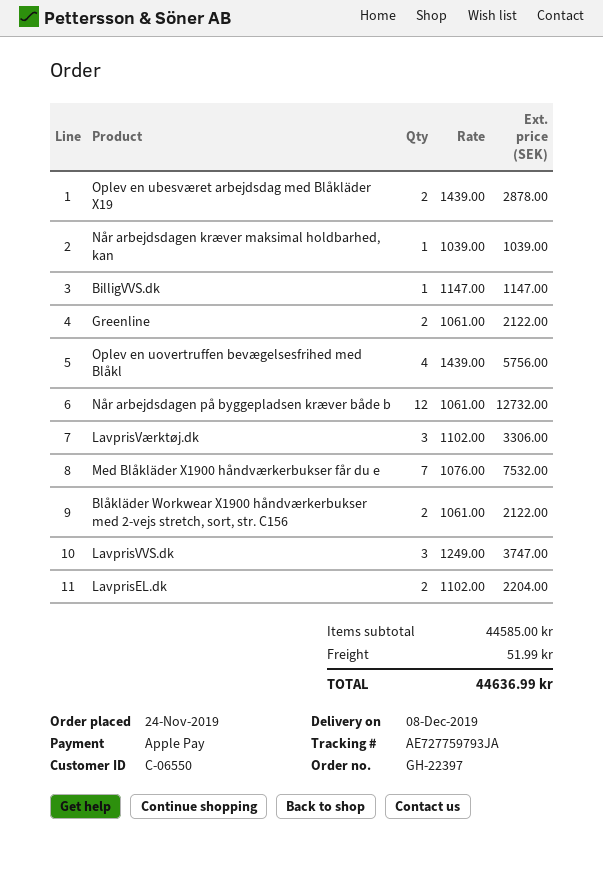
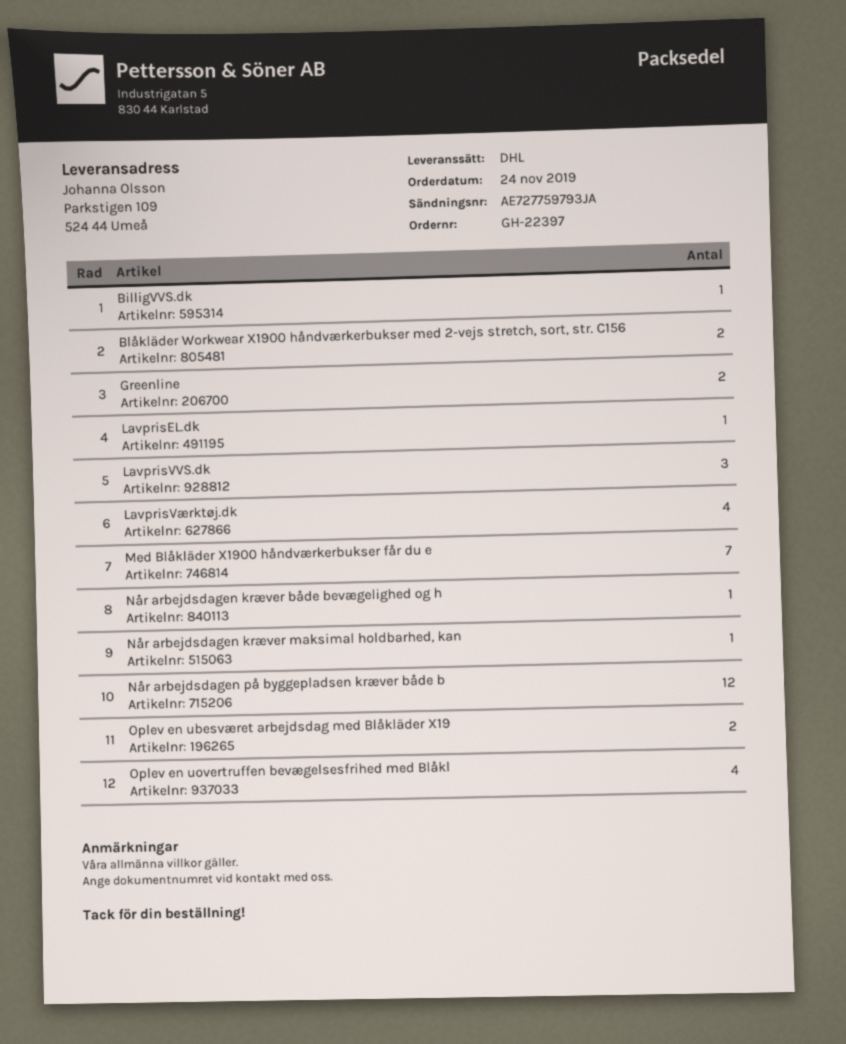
LavprisVærktøj.dk: 3 -> 4
LavprisEL.dk: 2 -> 1
Når arbejdsdagen kræver både bevægelighed og h: none -> 1

